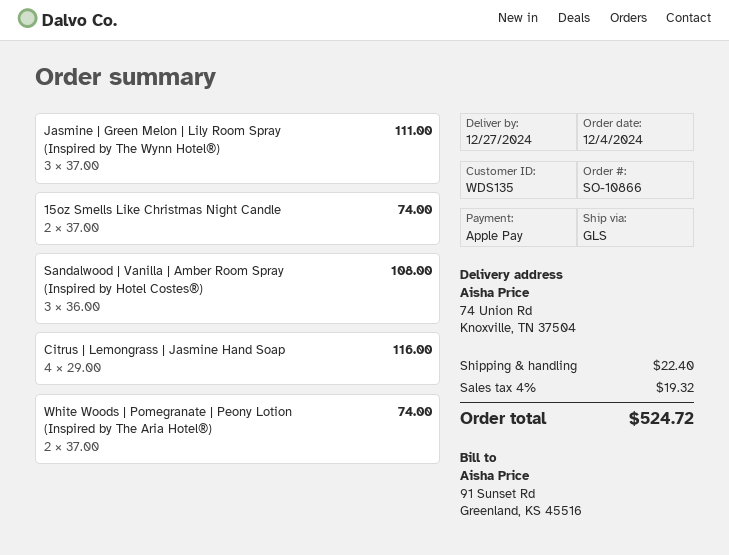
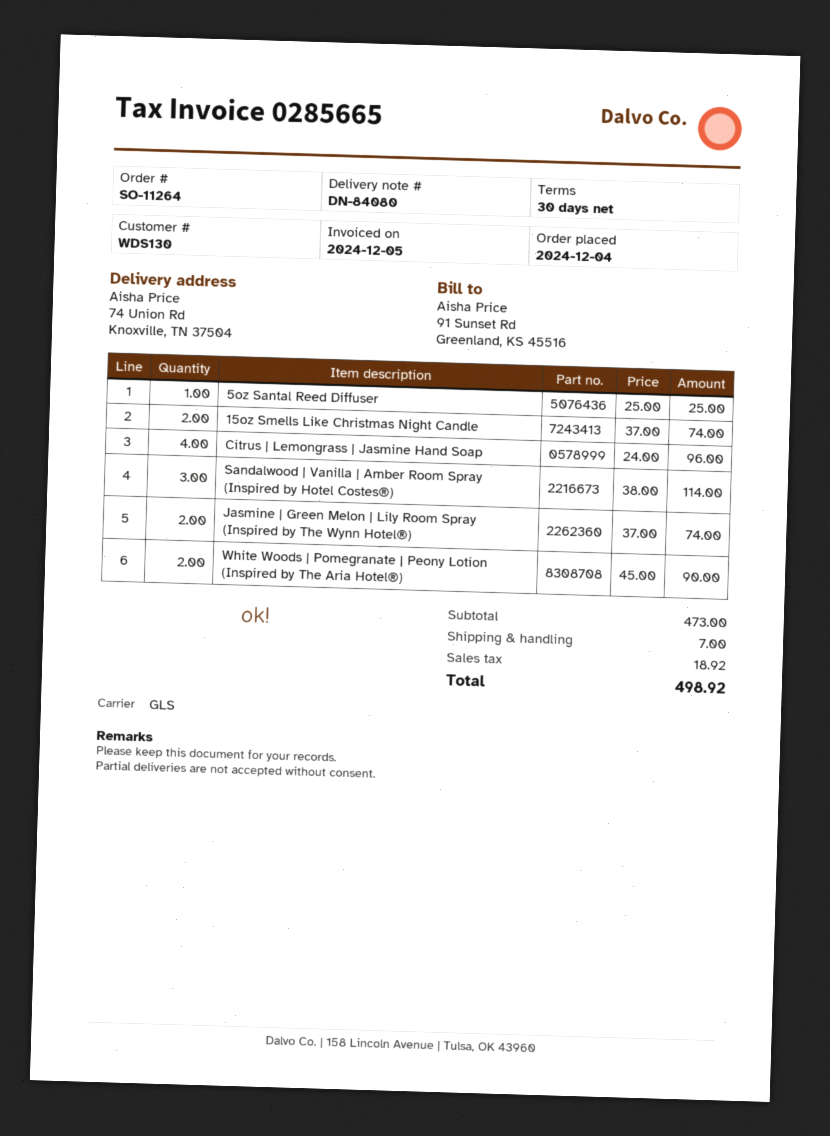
order number: SO-10866 -> SO-11264
customer number: WDS135 -> WDS130
Jasmine | Green Melon | Lily Room Spray (Inspired by The Wynn Hotel®): 3 x 37.00 = 111.00 -> 2 x 37.00 = 74.00
Sandalwood | Vanilla | Amber Room Spray (Inspired by Hotel Costes®): 3 x 36.00 = 108.00 -> 3 x 38.00 = 114.00
Citrus | Lemongrass | Jasmine Hand Soap: 4 x 29.00 = 116.00 -> 4 x 24.00 = 96.00
White Woods | Pomegranate | Peony Lotion (Inspired by The Aria Hotel®): 2 x 37.00 = 74.00 -> 2 x 45.00 = 90.00
5oz Santal Reed Diffuser: none -> 1 x 25.00 = 25.00
shipping: 22.40 -> 7.00
tax: 19.32 -> 18.92
total: 524.72 -> 498.92

